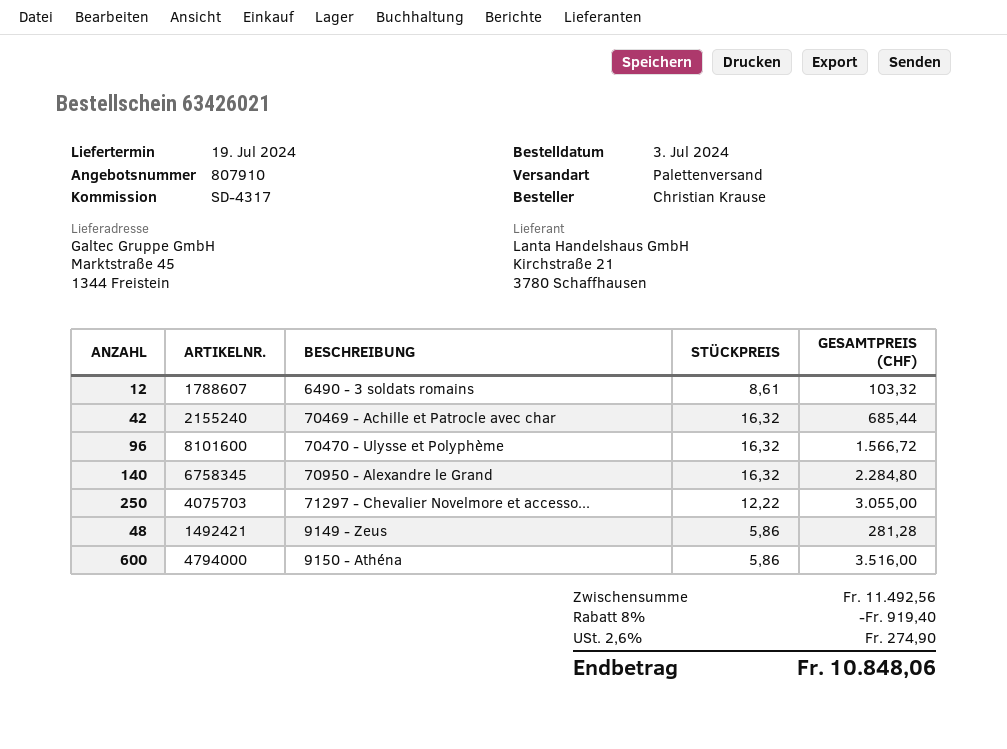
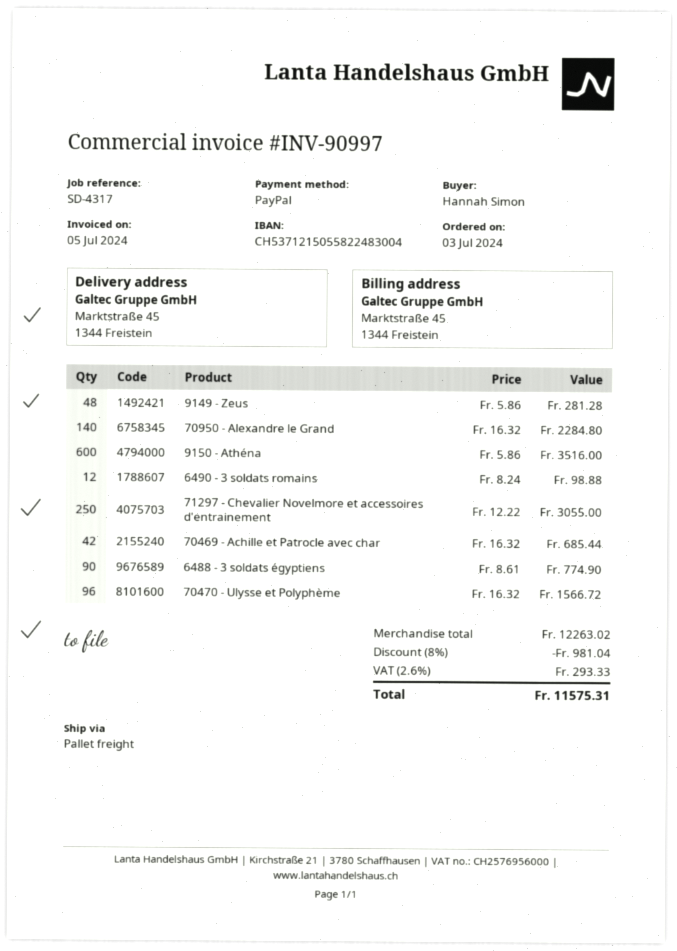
ordered by: Christian Krause -> Hannah Simon
6490 - 3 soldats romains: 12 x 8.61 = 103.32 -> 12 x 8.24 = 98.88
6488 - 3 soldats égyptiens: none -> 90 x 8.61 = 774.90
subtotal: 11492.56 -> 12263.02
discount: 8% = 919.40 -> 8% = 981.04
tax: 2.6% = 274.90 -> 2.6% = 293.33
total: 10848.06 -> 11575.31

